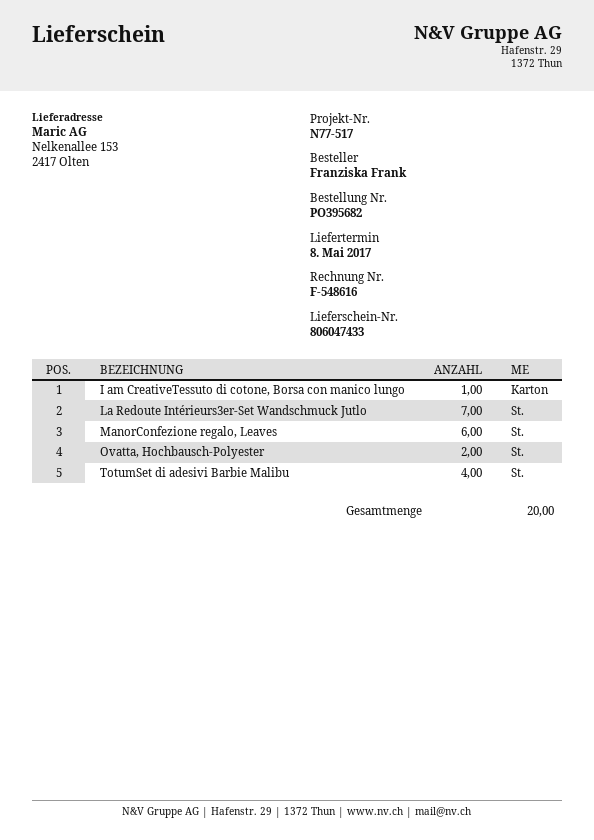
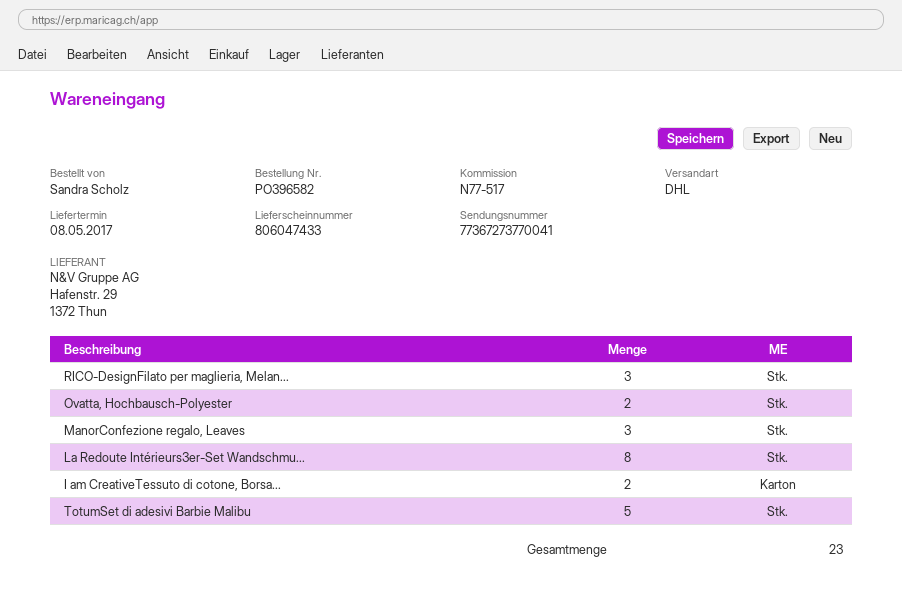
order number: PO395682 -> PO396582
ordered by: Franziska Frank -> Sandra Scholz
I am CreativeTessuto di cotone, Borsa con manico lungo: 1 -> 2
La Redoute Intérieurs3er-Set Wandschmuck Jutlo: 7 -> 8
ManorConfezione regalo, Leaves: 6 -> 3
TotumSet di adesivi Barbie Malibu: 4 -> 5
RICO-DesignFilato per maglieria, Melan...: none -> 3
total quantity: 20 -> 23

